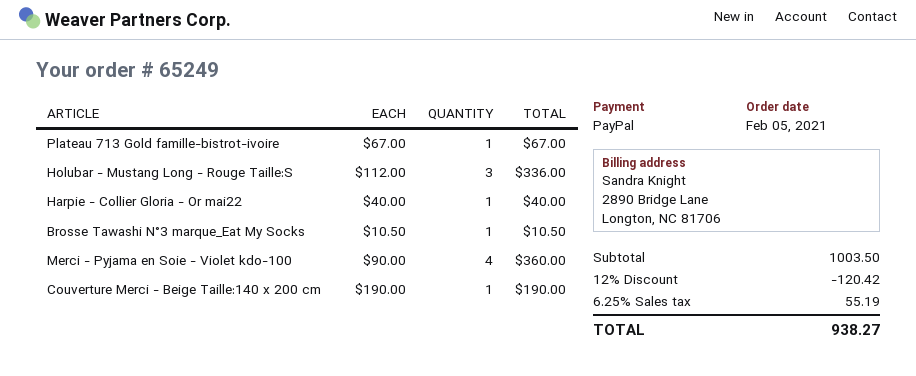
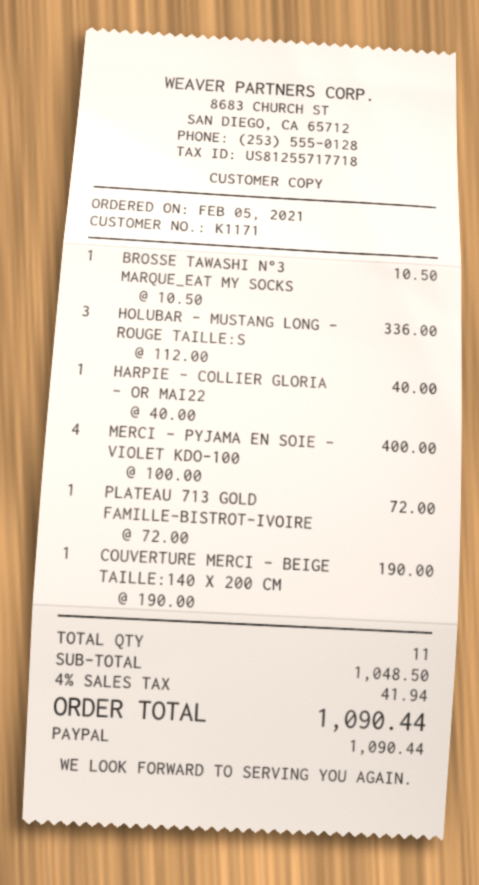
Plateau 713 Gold famille-bistrot-ivoire: 1 x 67.00 = 67.00 -> 1 x 72.00 = 72.00
Merci - Pyjama en Soie - Violet kdo-100: 4 x 90.00 = 360.00 -> 4 x 100.00 = 400.00
subtotal: 1003.50 -> 1048.50
discount: 12% = 120.42 -> none
tax: 6.25% = 55.19 -> 4% = 41.94
total: 938.27 -> 1090.44

